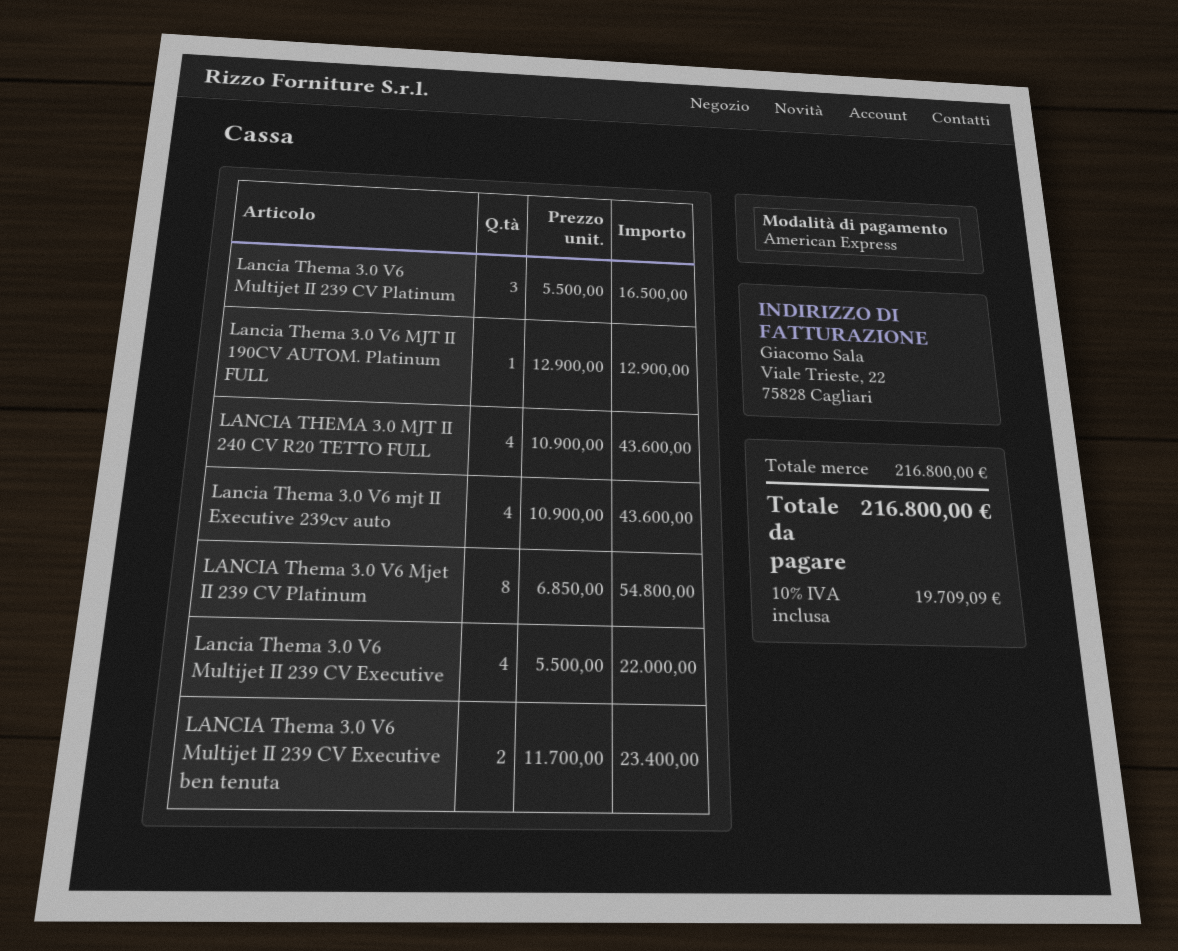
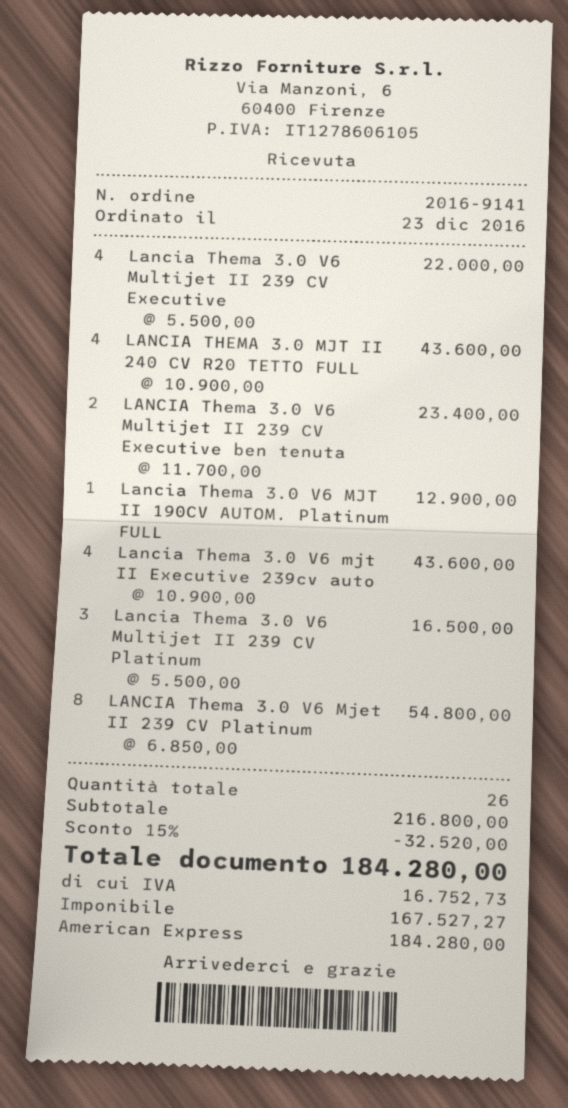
discount: none -> 15% = 32520.00
tax: 19709.09 -> 16752.73
total: 216800.00 -> 184280.00

